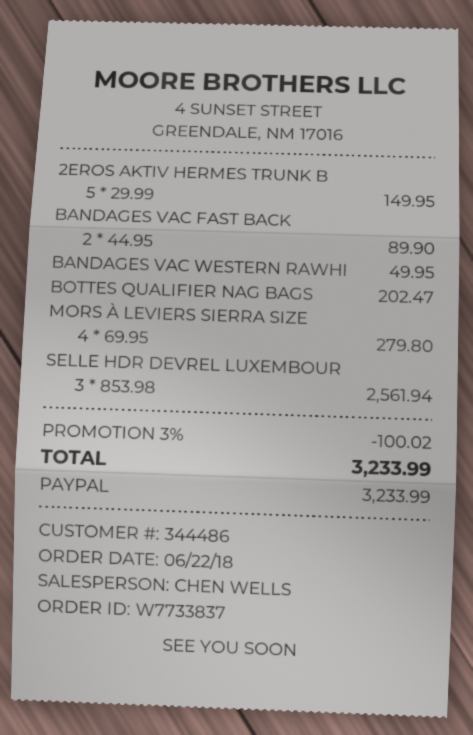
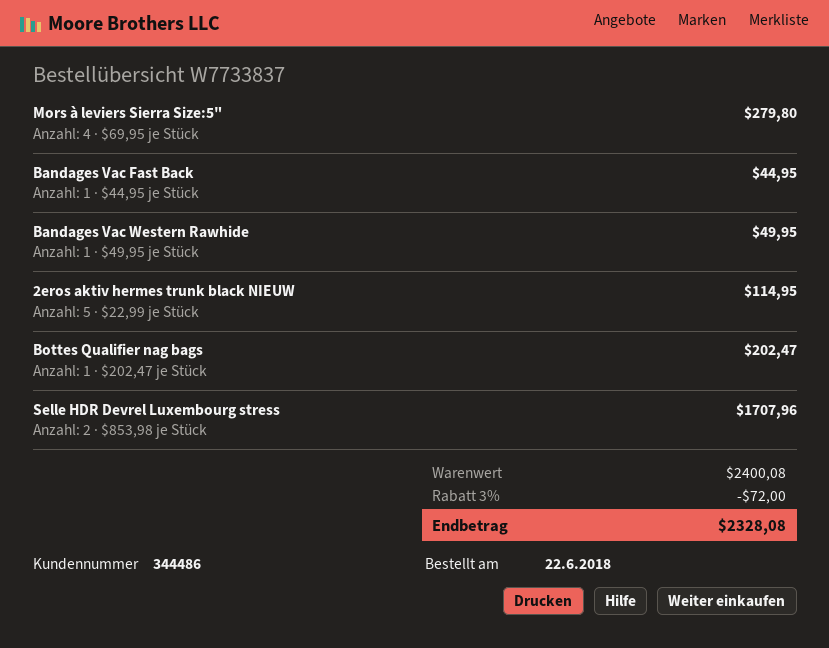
2EROS AKTIV HERMES TRUNK B: 5 x 29.99 = 149.95 -> 5 x 22.99 = 114.95
BANDAGES VAC FAST BACK: 2 x 44.95 = 89.90 -> 1 x 44.95 = 44.95
SELLE HDR DEVREL LUXEMBOUR: 3 x 853.98 = 2561.94 -> 2 x 853.98 = 1707.96
discount: 3% = 100.02 -> 3% = 72.00
total: 3233.99 -> 2328.08

